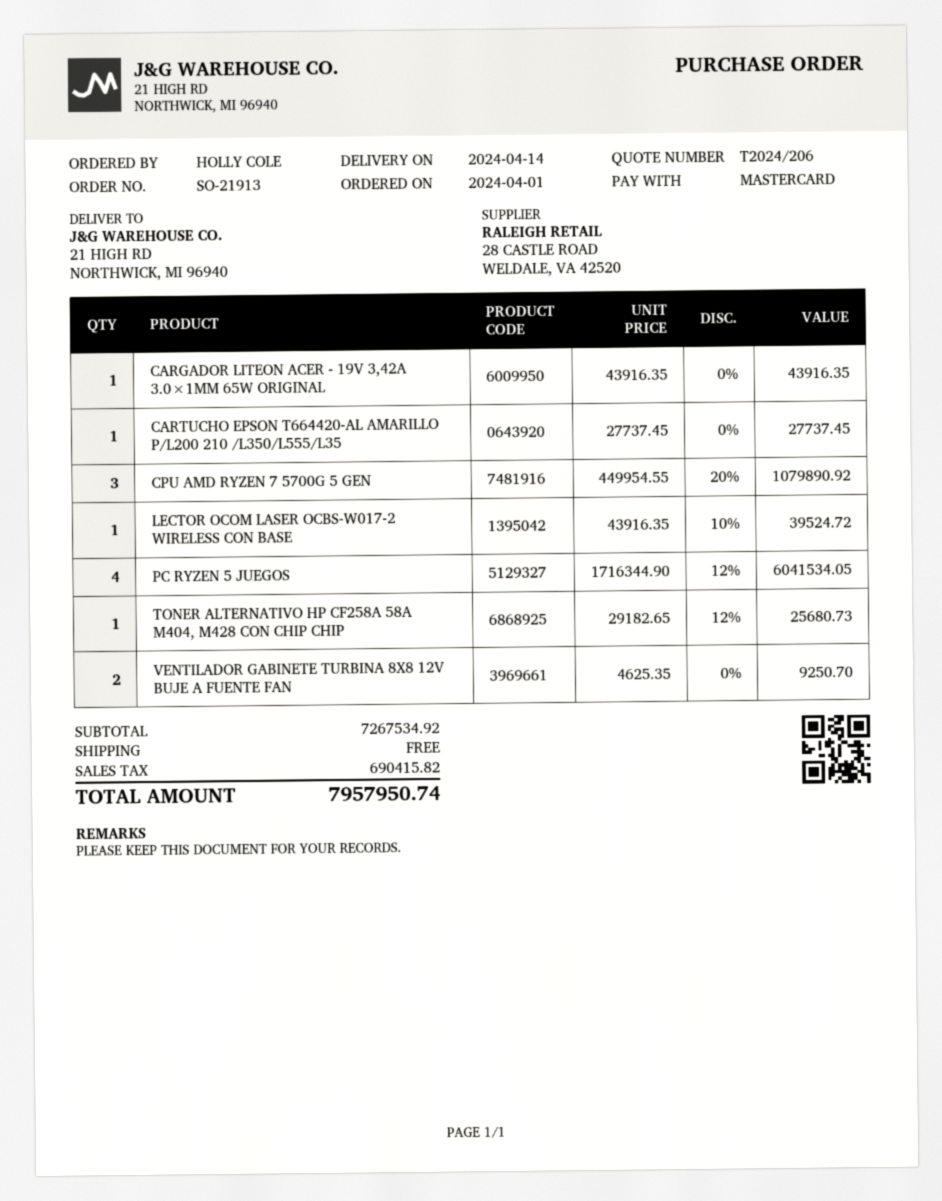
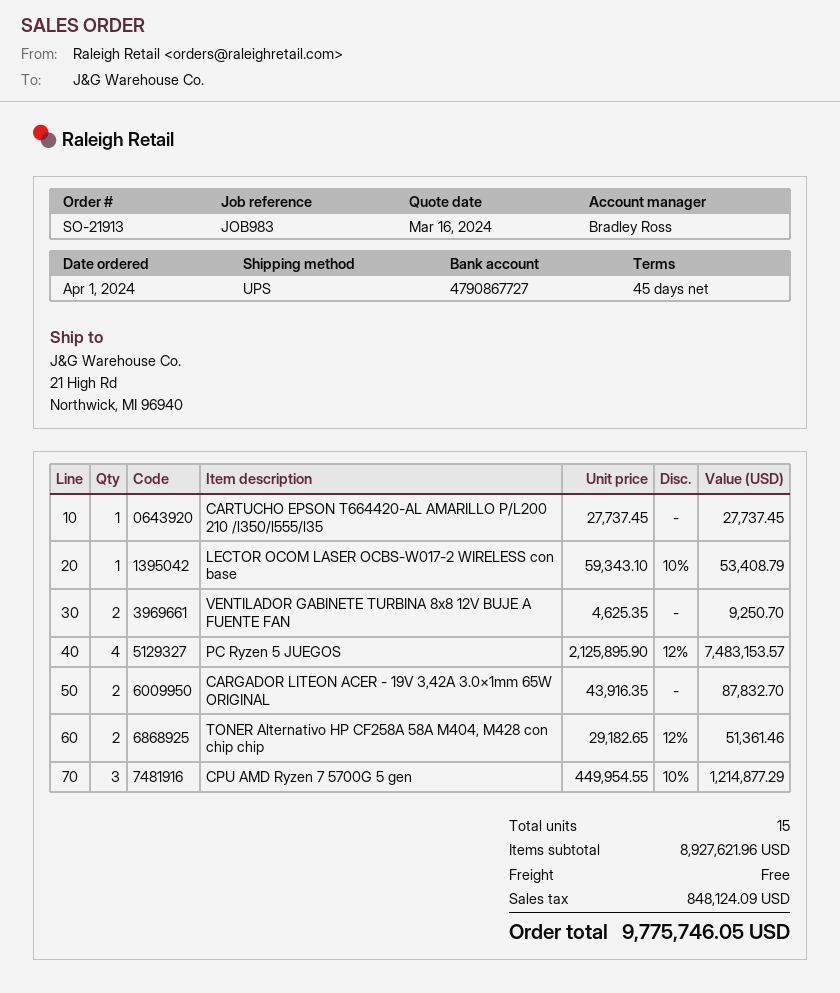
CARGADOR LITEON ACER - 19V 3,42A 3.0×1MM 65W ORIGINAL: 1 x 43916.35 = 43916.35 -> 2 x 43916.35 = 87832.70
CPU AMD RYZEN 7 5700G 5 GEN: 3 x 449954.55 - 20% = 1079890.92 -> 3 x 449954.55 - 10% = 1214877.29
LECTOR OCOM LASER OCBS-W017-2 WIRELESS CON BASE: 1 x 43916.35 - 10% = 39524.72 -> 1 x 59343.10 - 10% = 53408.79
PC RYZEN 5 JUEGOS: 4 x 1716344.90 - 12% = 6041534.05 -> 4 x 2125895.90 - 12% = 7483153.57
TONER ALTERNATIVO HP CF258A 58A M404, M428 CON CHIP CHIP: 1 x 29182.65 - 12% = 25680.73 -> 2 x 29182.65 - 12% = 51361.46
subtotal: 7267534.92 -> 8927621.96
tax: 690415.82 -> 848124.09
total: 7957950.74 -> 9775746.05

